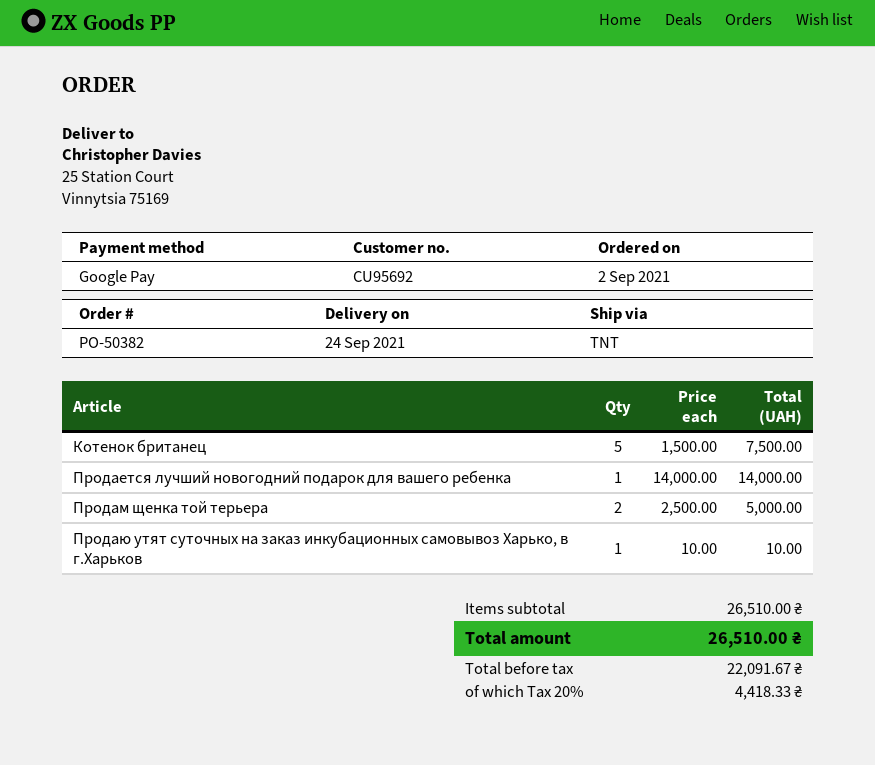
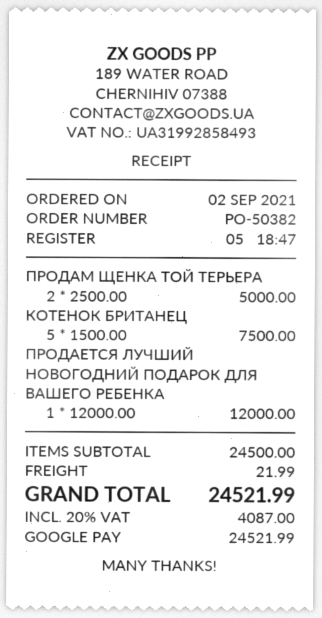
Продается лучший новогодний подарок для вашего ребенка: 1 x 14000.00 = 14000.00 -> 1 x 12000.00 = 12000.00
Продаю утят суточных на заказ инкубационных самовывоз Харько, в г.Харьков: 1 x 10.00 = 10.00 -> none
subtotal: 26510.00 -> 24500.00
shipping: none -> 21.99
tax: 20% = 4418.33 -> 20% = 4087.00
total: 26510.00 -> 24521.99

